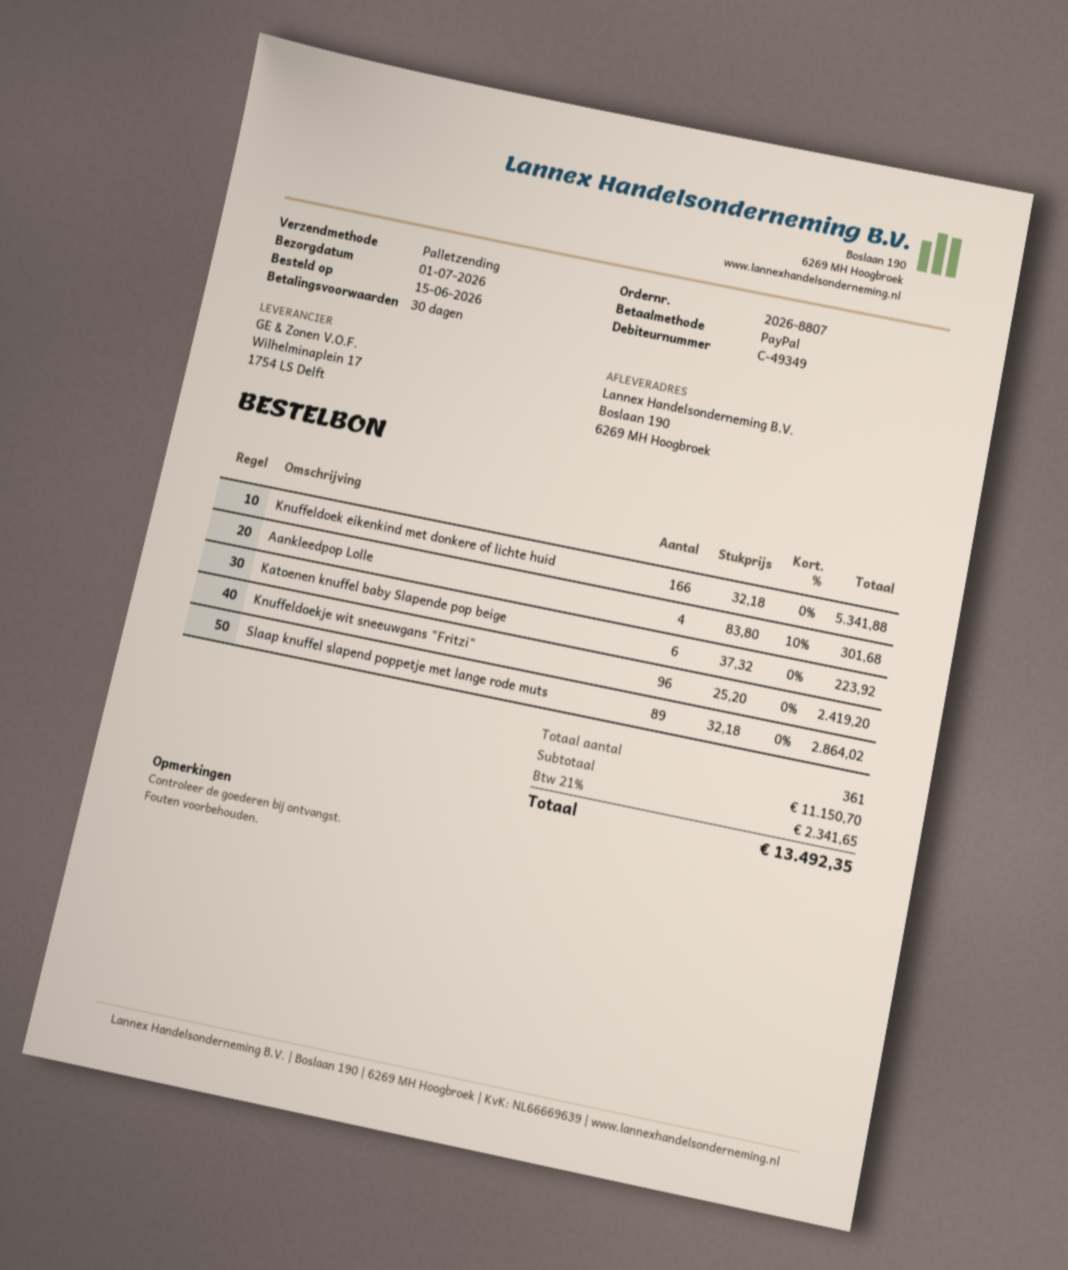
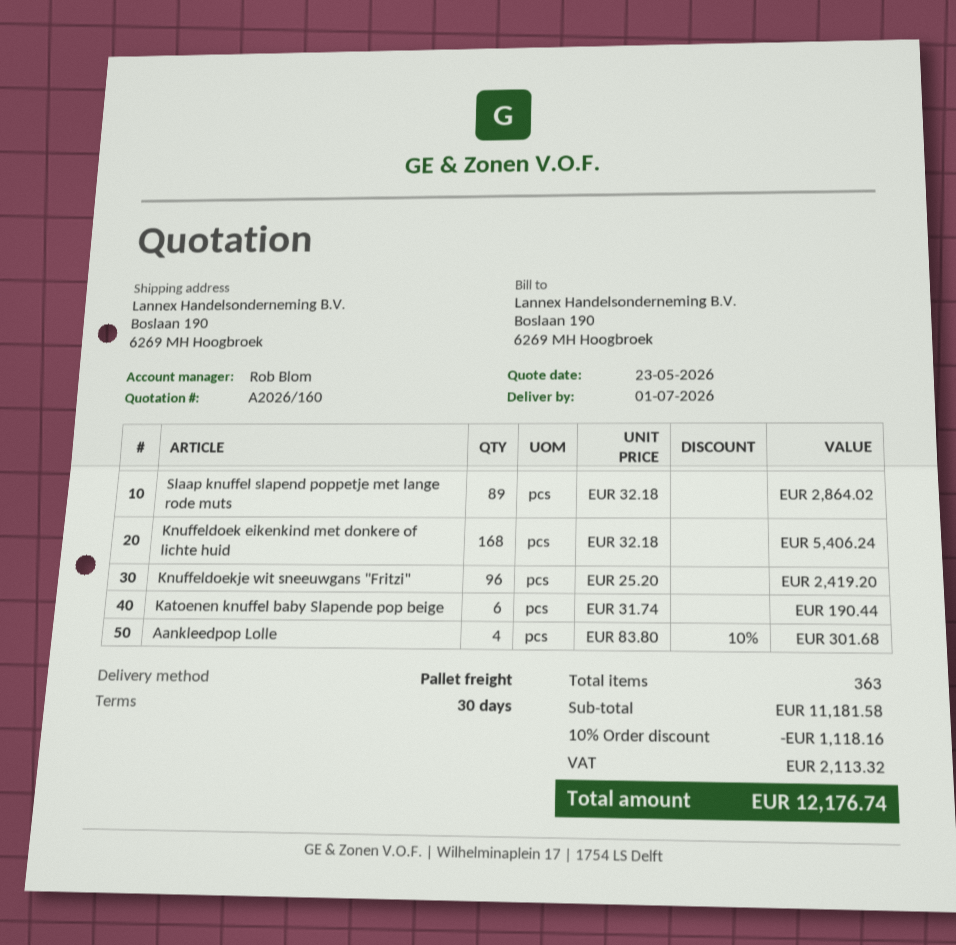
Knuffeldoek eikenkind met donkere of lichte huid: 166 x 32.18 = 5341.88 -> 168 x 32.18 = 5406.24
Katoenen knuffel baby Slapende pop beige: 6 x 37.32 = 223.92 -> 6 x 31.74 = 190.44
total quantity: 361 -> 363
subtotal: 11150.70 -> 11181.58
discount: none -> 10% = 1118.16
tax: 2341.65 -> 2113.32
total: 13492.35 -> 12176.74

